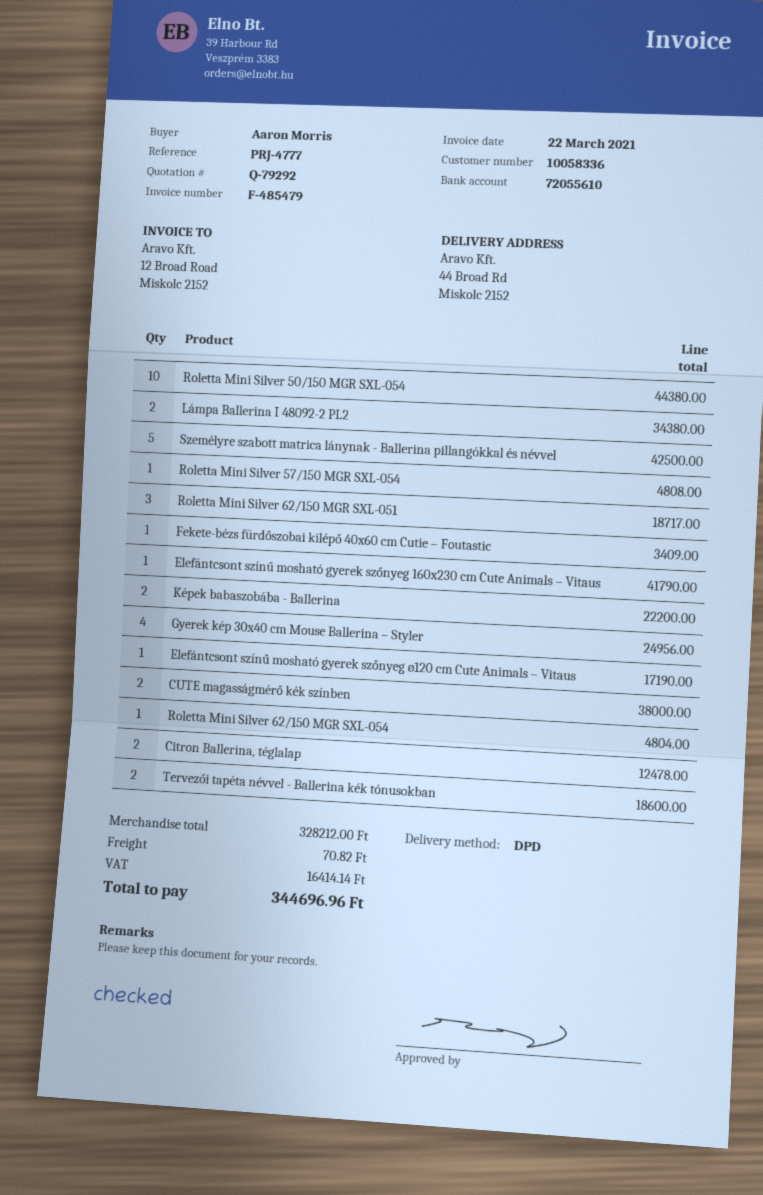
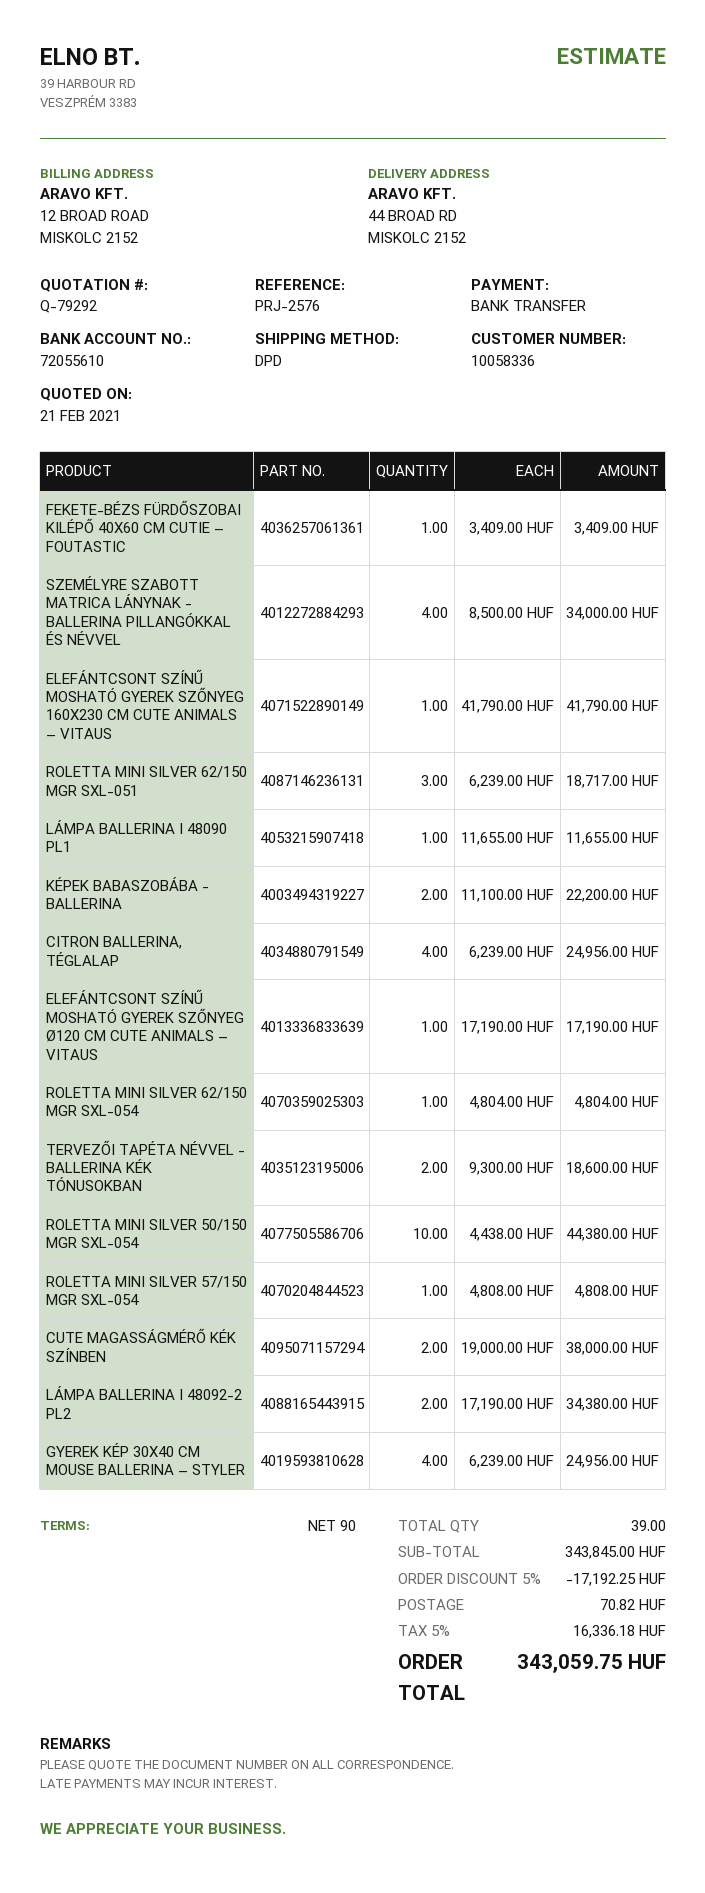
reference: PRJ-4777 -> PRJ-2576
Személyre szabott matrica lánynak - Ballerina pillangókkal és névvel: 5 for 42500.00 -> 4 for 34000.00
Citron Ballerina, téglalap: 2 for 12478.00 -> 4 for 24956.00
LÁMPA BALLERINA I 48090 PL1: none -> 1 for 11655.00
subtotal: 328212.00 -> 343845.00
discount: none -> 5% = 17192.25
tax: 16414.14 -> 16336.18
total: 344696.96 -> 343059.75

